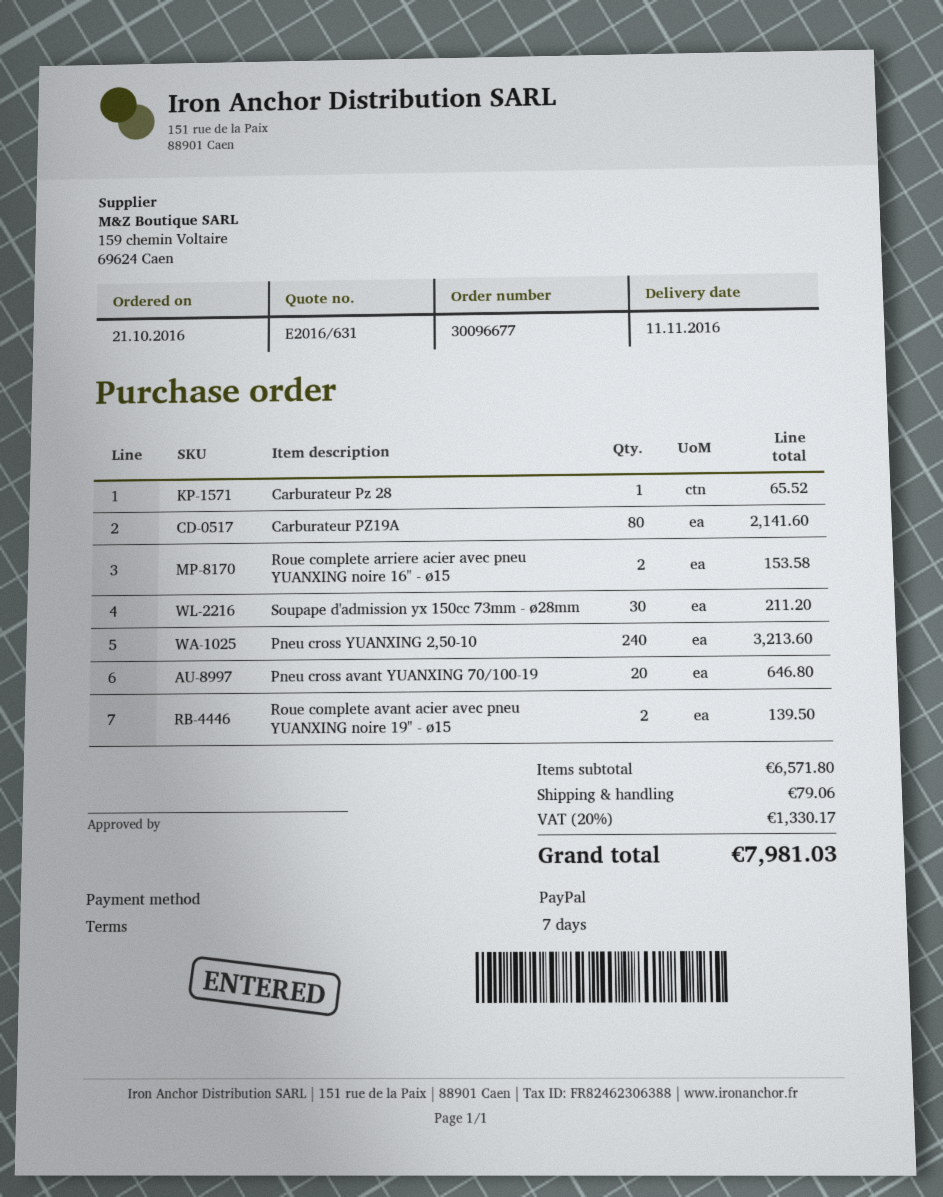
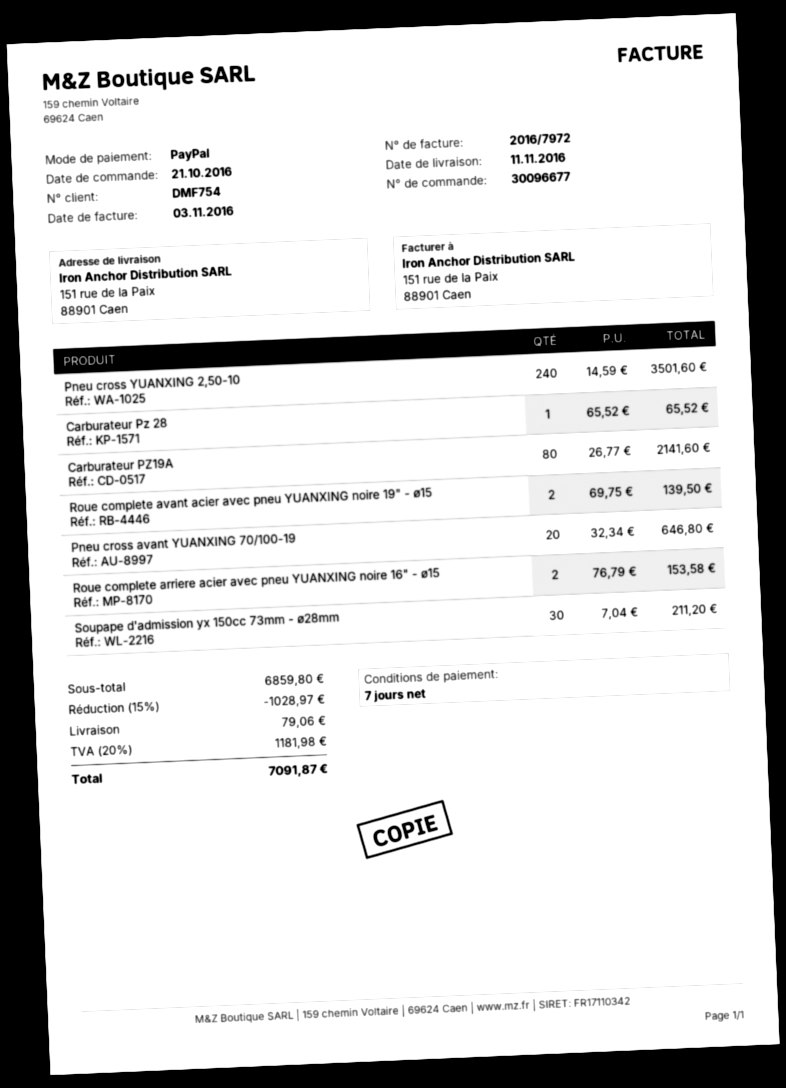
Pneu cross YUANXING 2,50-10: 240 for 3213.60 -> 240 for 3501.60
subtotal: 6571.80 -> 6859.80
discount: none -> 15% = 1028.97
tax: 20% = 1330.17 -> 20% = 1181.98
total: 7981.03 -> 7091.87

